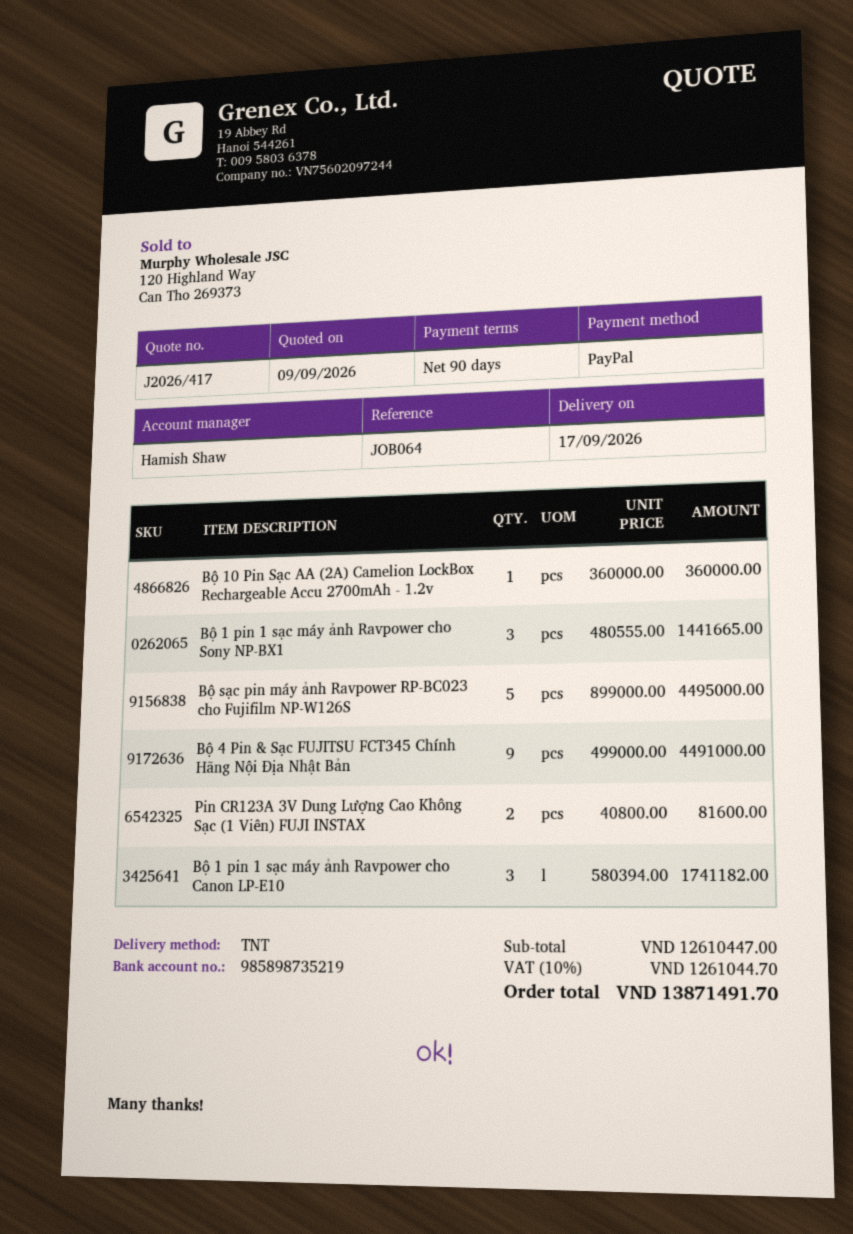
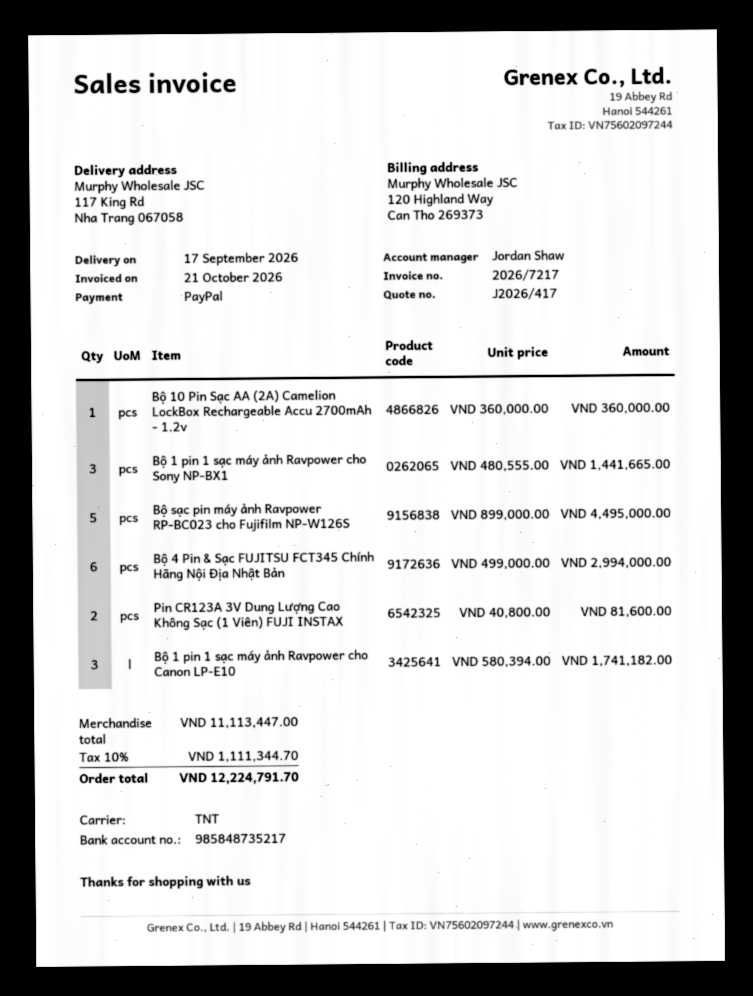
sales rep: Hamish Shaw -> Jordan Shaw
bank account: 985898735219 -> 985848735217
Bộ 4 Pin & Sạc FUJITSU FCT345 Chính Hãng Nội Địa Nhật Bản: 9 x 499000.00 = 4491000.00 -> 6 x 499000.00 = 2994000.00
subtotal: 12610447.00 -> 11113447.00
tax: 10% = 1261044.70 -> 10% = 1111344.70
total: 13871491.70 -> 12224791.70

